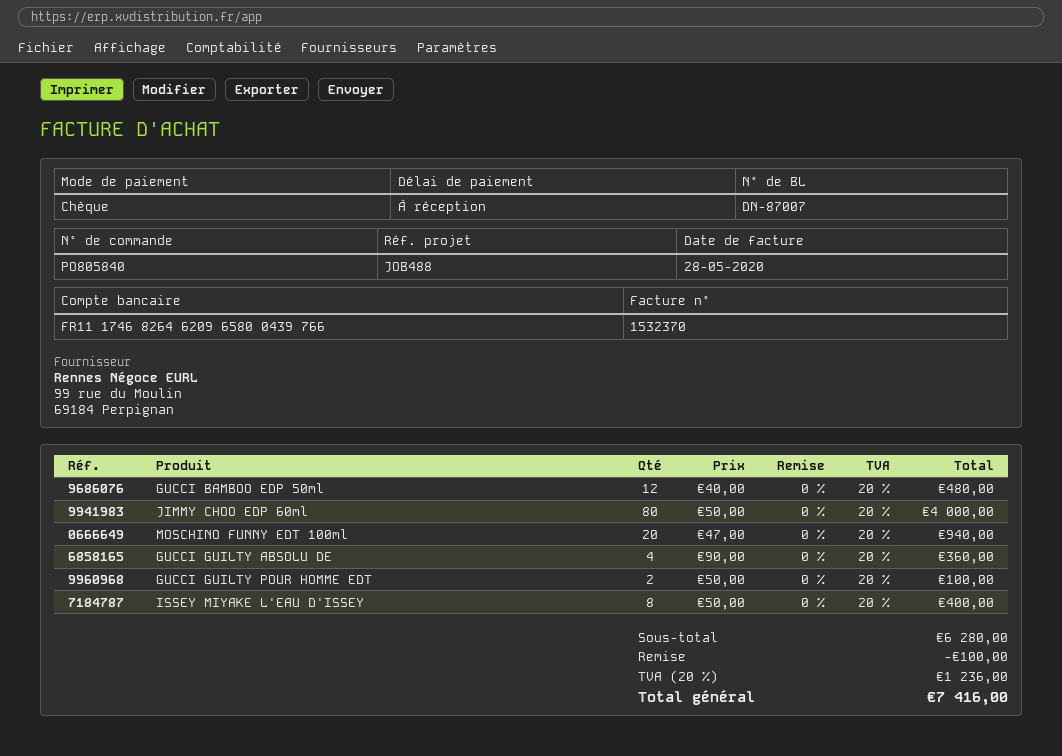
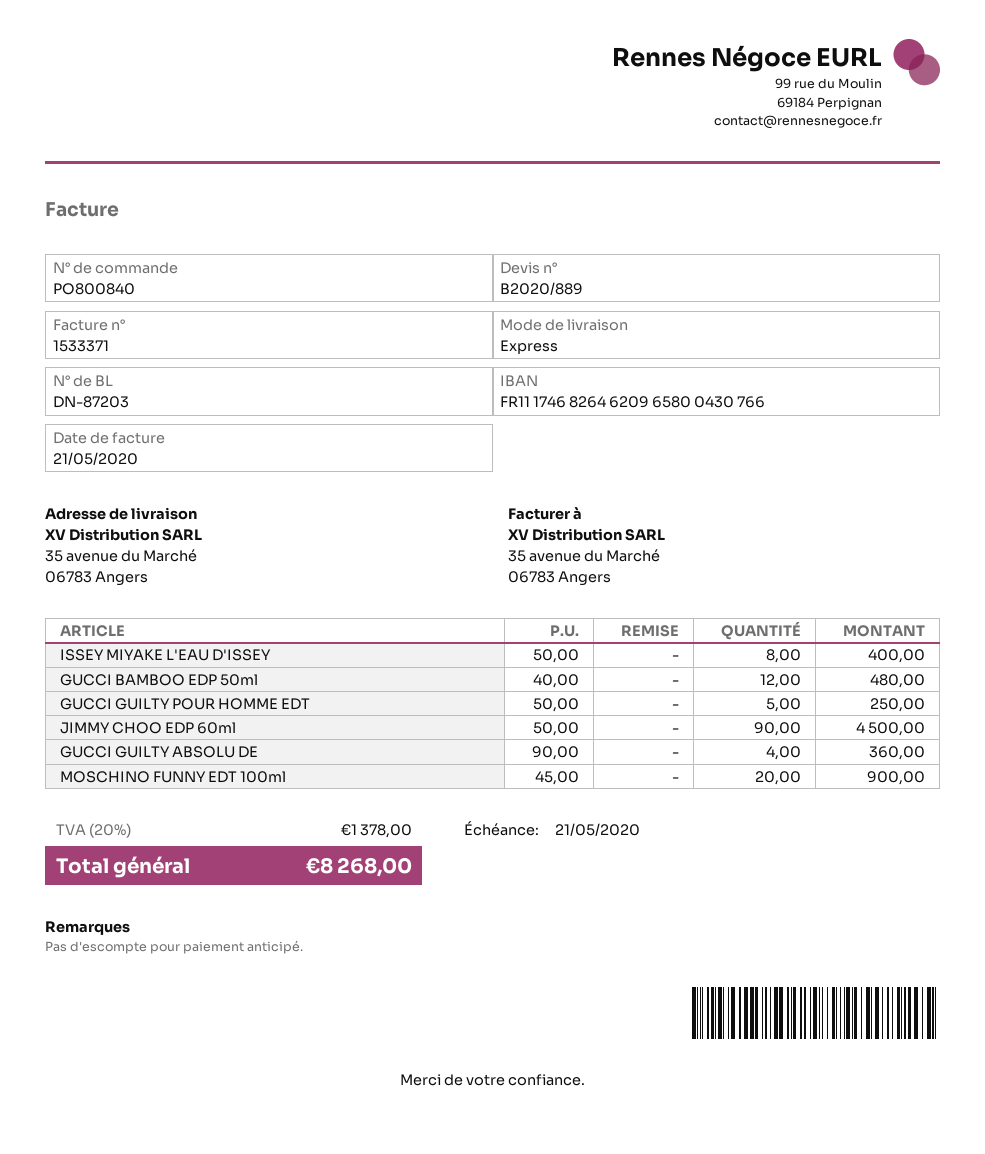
order number: PO805840 -> PO800840
delivery note number: DN-87007 -> DN-87203
invoice number: 1532370 -> 1533371
invoice date: 2020-05-28 -> 2020-05-21
bank account: FR1117468264620965800439766 -> FR1117468264620965800430766
JIMMY CHOO EDP 60ml: 80 x 50.00 = 4000.00 -> 90 x 50.00 = 4500.00
MOSCHINO FUNNY EDT 100ml: 20 x 47.00 = 940.00 -> 20 x 45.00 = 900.00
GUCCI GUILTY POUR HOMME EDT: 2 x 50.00 = 100.00 -> 5 x 50.00 = 250.00
discount: 100.00 -> none
tax: 20% = 1236.00 -> 20% = 1378.00
total: 7416.00 -> 8268.00

